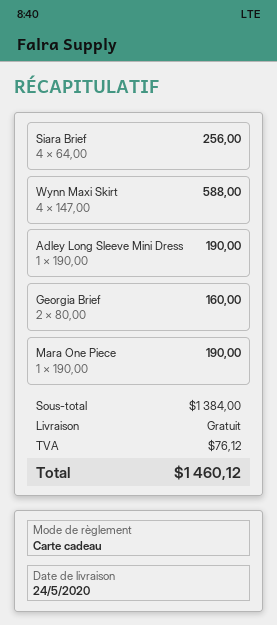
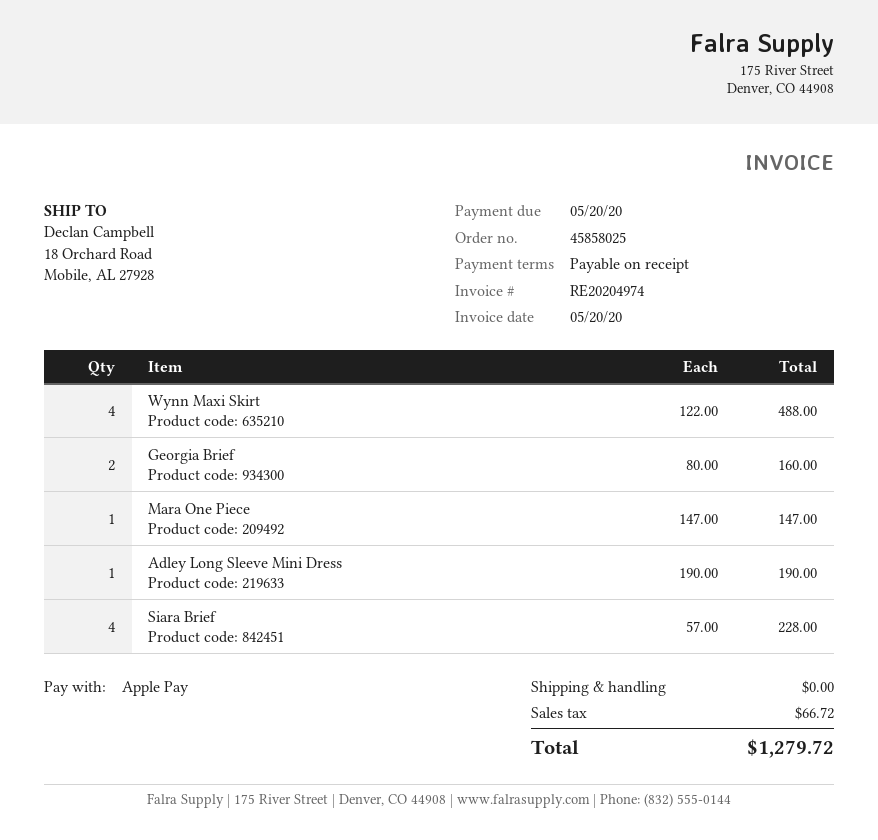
payment method: gift card -> Apple Pay
Siara Brief: 4 x 64.00 = 256.00 -> 4 x 57.00 = 228.00
Wynn Maxi Skirt: 4 x 147.00 = 588.00 -> 4 x 122.00 = 488.00
Mara One Piece: 1 x 190.00 = 190.00 -> 1 x 147.00 = 147.00
tax: 76.12 -> 66.72
total: 1460.12 -> 1279.72

